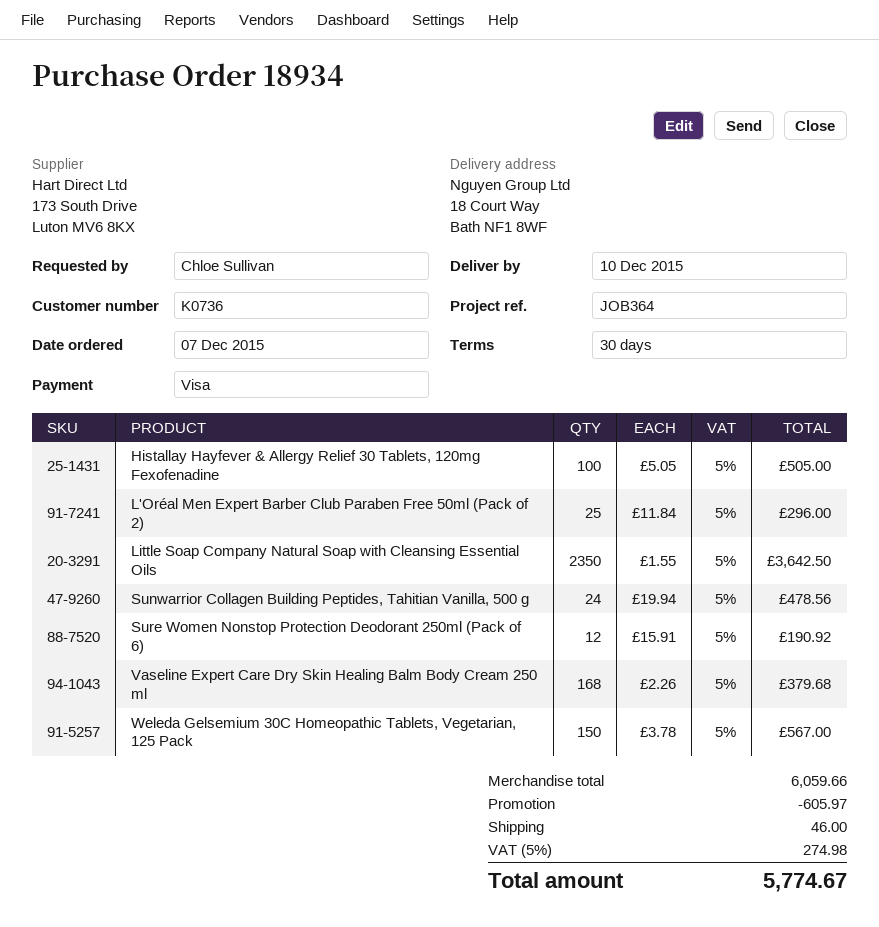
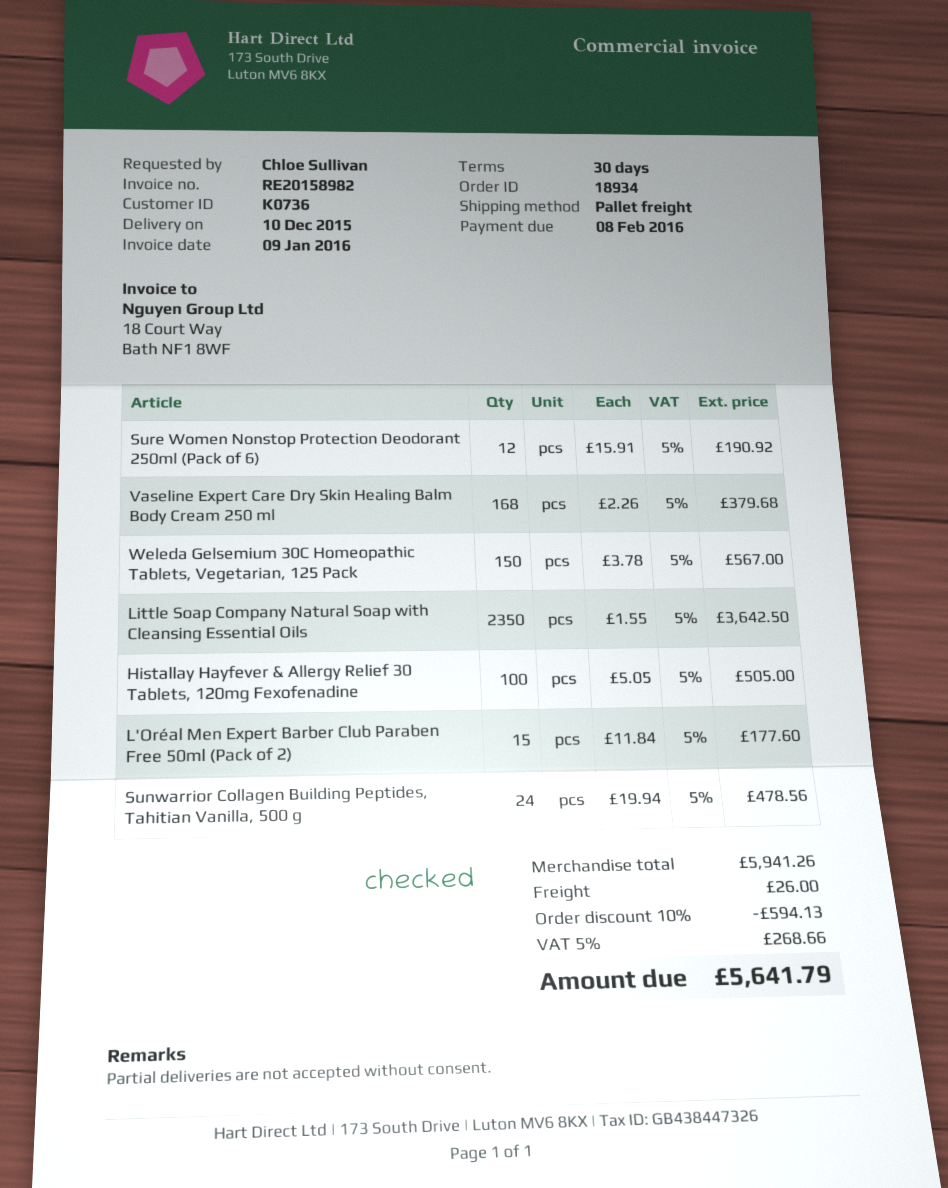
L'Oréal Men Expert Barber Club Paraben Free 50ml (Pack of 2): 25 x 11.84 = 296.00 -> 15 x 11.84 = 177.60
subtotal: 6059.66 -> 5941.26
discount: 605.97 -> 594.13
shipping: 46.00 -> 26.00
tax: 5% = 274.98 -> 5% = 268.66
total: 5774.67 -> 5641.79

